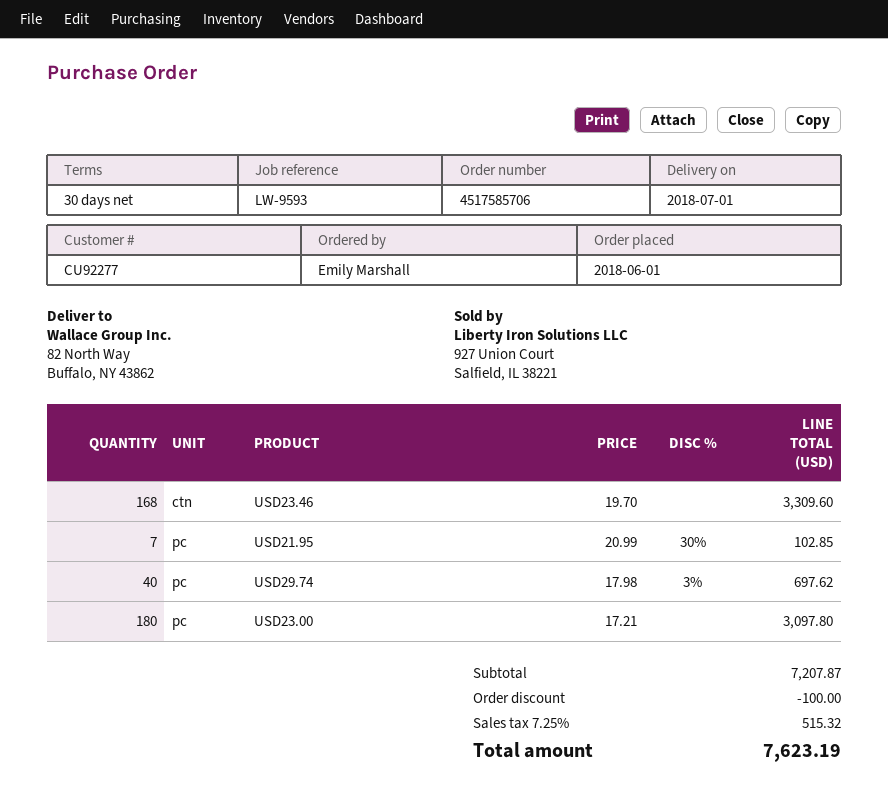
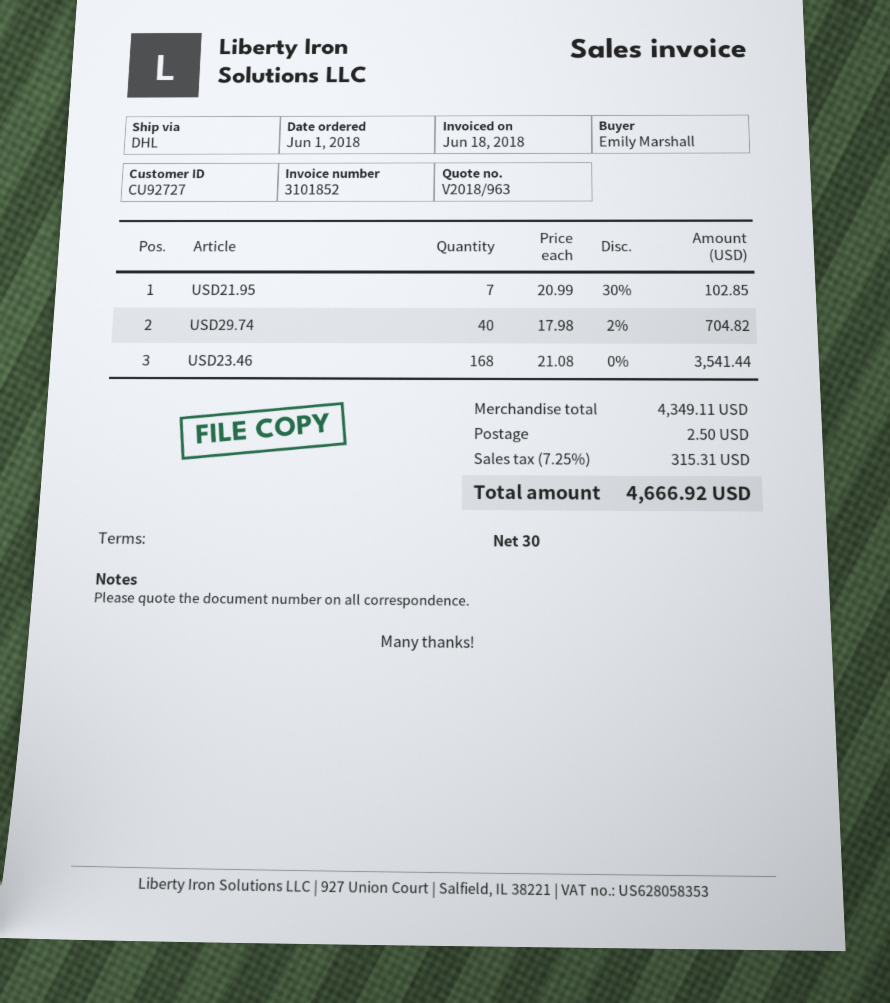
customer number: CU92277 -> CU92727
USD23.46: 168 x 19.70 = 3309.60 -> 168 x 21.08 = 3541.44
USD29.74: 40 x 17.98 - 3% = 697.62 -> 40 x 17.98 - 2% = 704.82
USD23.00: 180 x 17.21 = 3097.80 -> none
subtotal: 7207.87 -> 4349.11
discount: 100.00 -> none
shipping: none -> 2.50
tax: 7.25% = 515.32 -> 7.25% = 315.31
total: 7623.19 -> 4666.92

